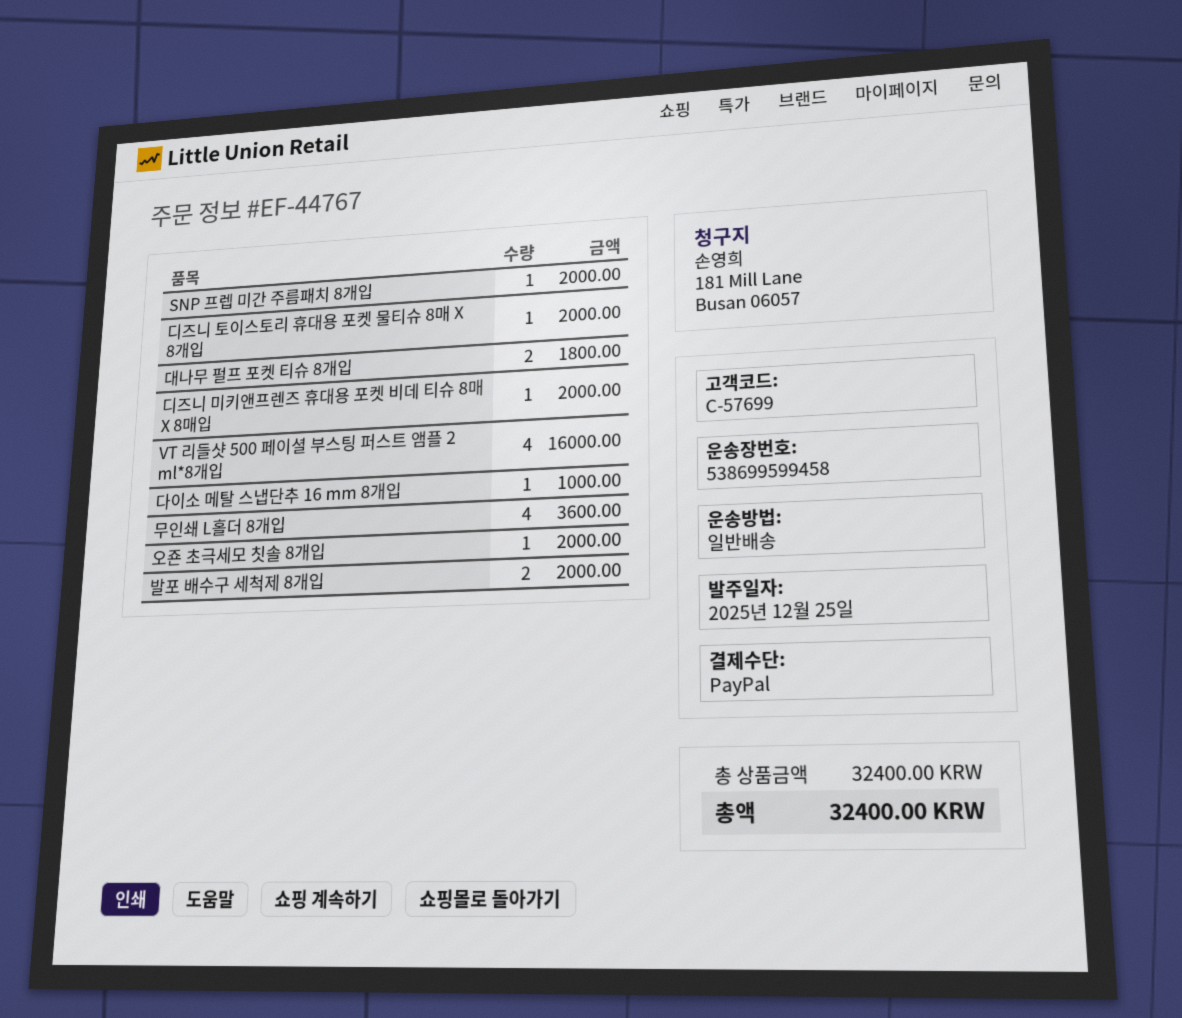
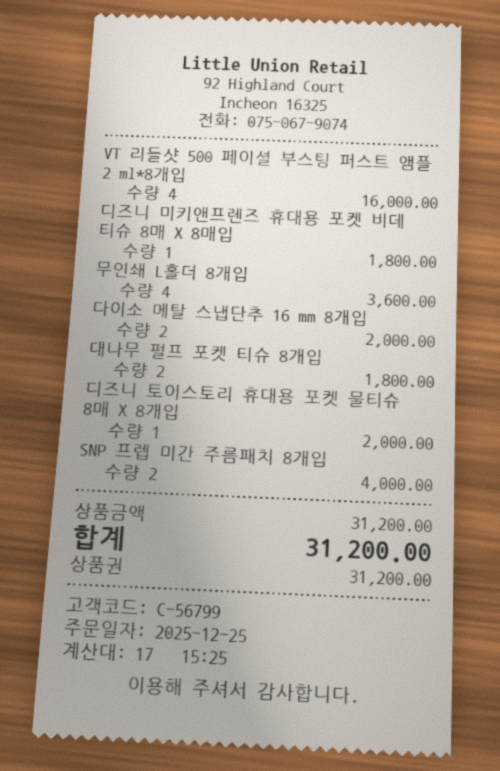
customer number: C-57699 -> C-56799
payment method: PayPal -> gift card
SNP 프렙 미간 주름패치 8개입: 1 for 2000.00 -> 2 for 4000.00
디즈니 미키앤프렌즈 휴대용 포켓 비데 티슈 8매 X 8매입: 1 for 2000.00 -> 1 for 1800.00
다이소 메탈 스냅단추 16 mm 8개입: 1 for 1000.00 -> 2 for 2000.00
오죤 초극세모 칫솔 8개입: 1 for 2000.00 -> none
발포 배수구 세척제 8개입: 2 for 2000.00 -> none
subtotal: 32400.00 -> 31200.00
total: 32400.00 -> 31200.00

